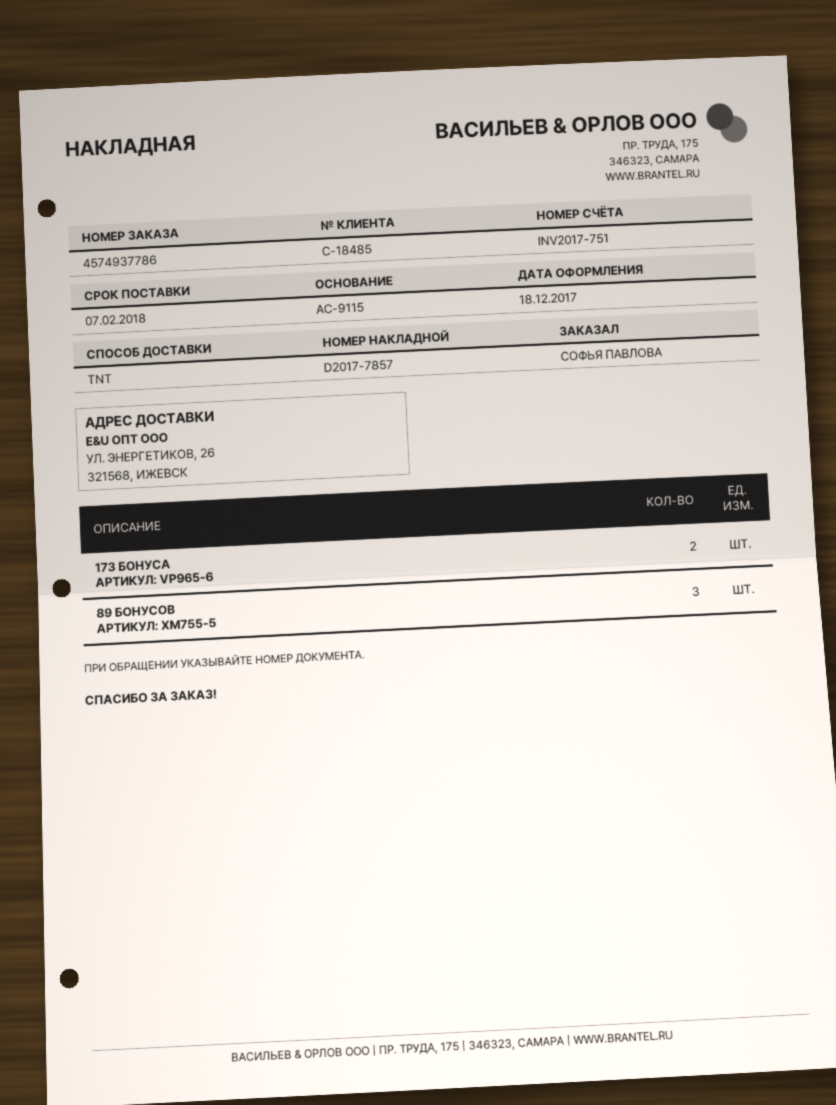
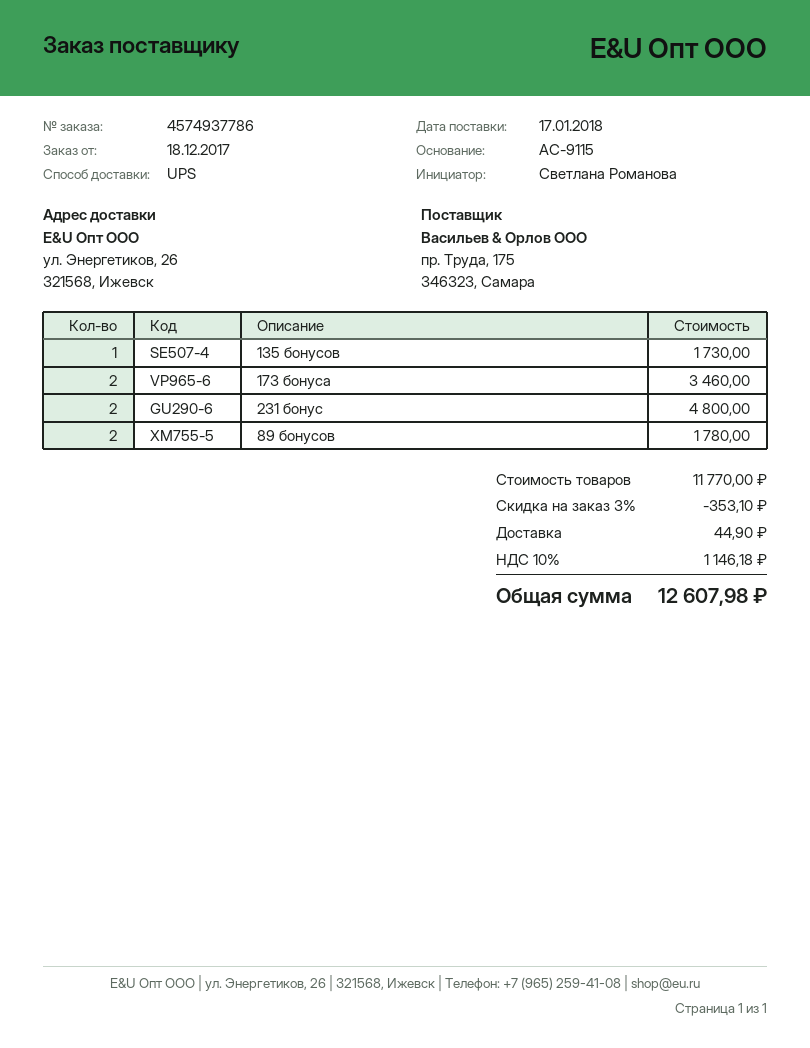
delivery date: 2018-02-07 -> 2018-01-17
ordered by: СОФЬЯ ПАВЛОВА -> Светлана Романова
shipping method: TNT -> UPS
89 БОНУСОВ: 3 -> 2
135 бонусов: none -> 1
231 бонус: none -> 2

